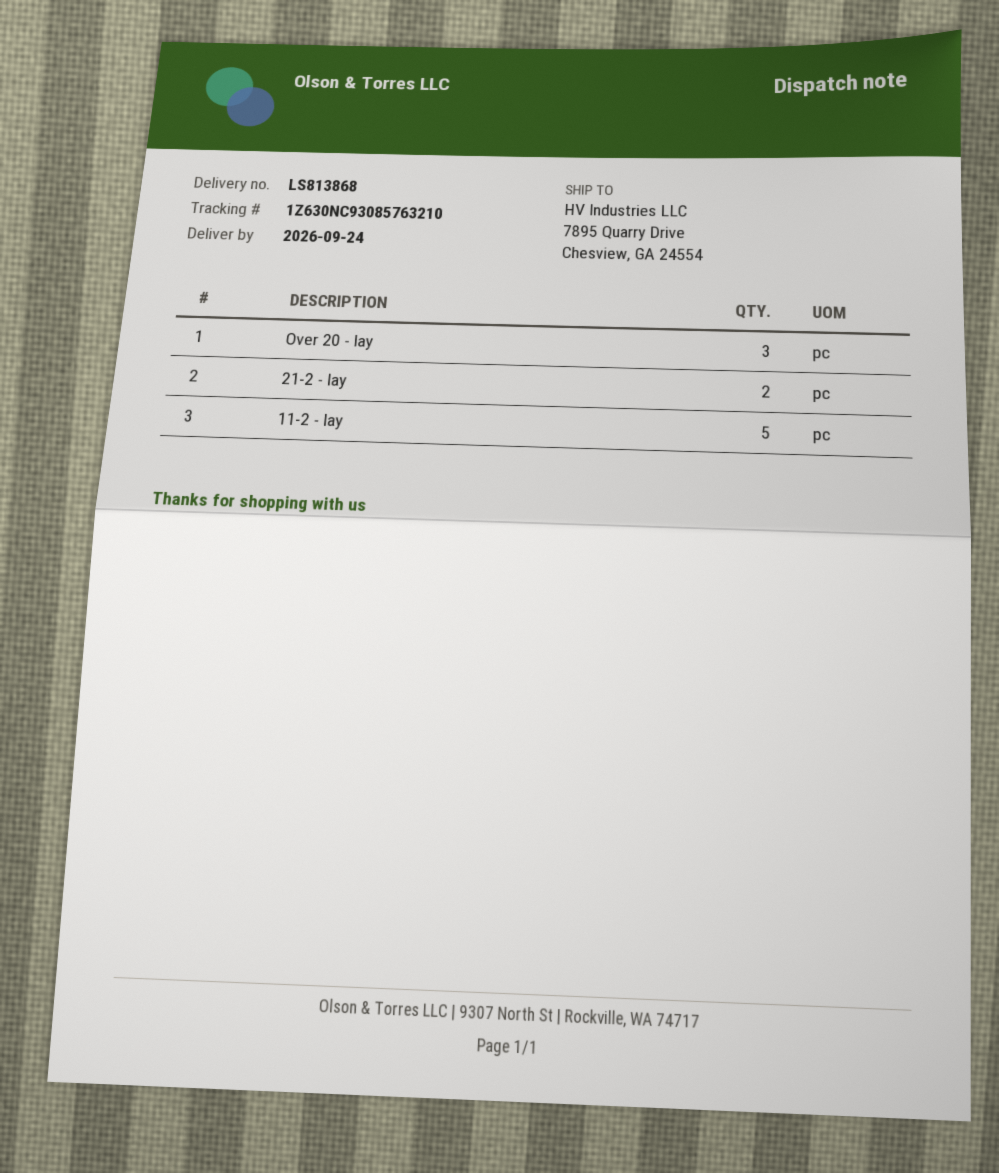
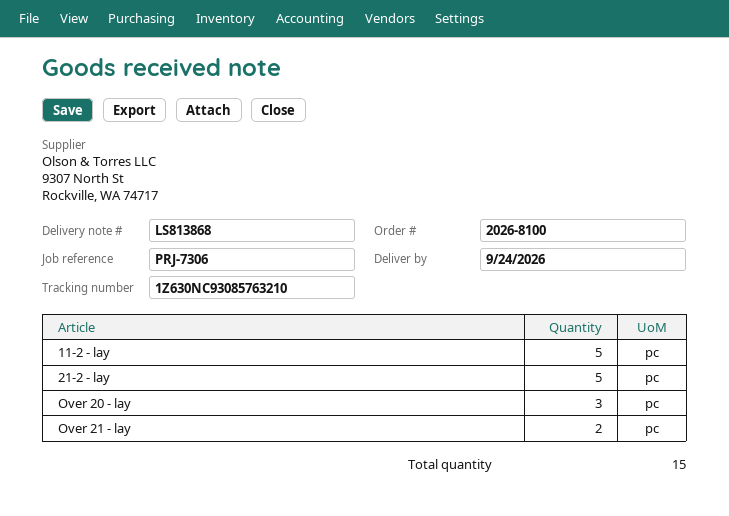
21-2 - lay: 2 -> 5
Over 21 - lay: none -> 2

